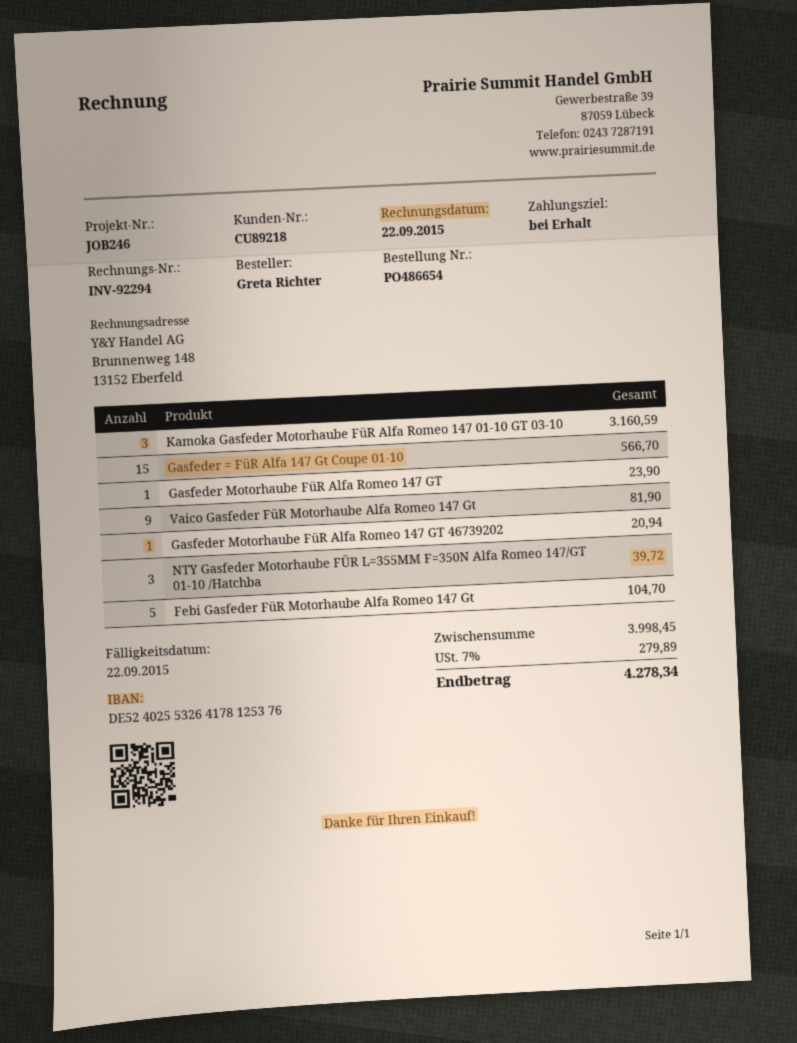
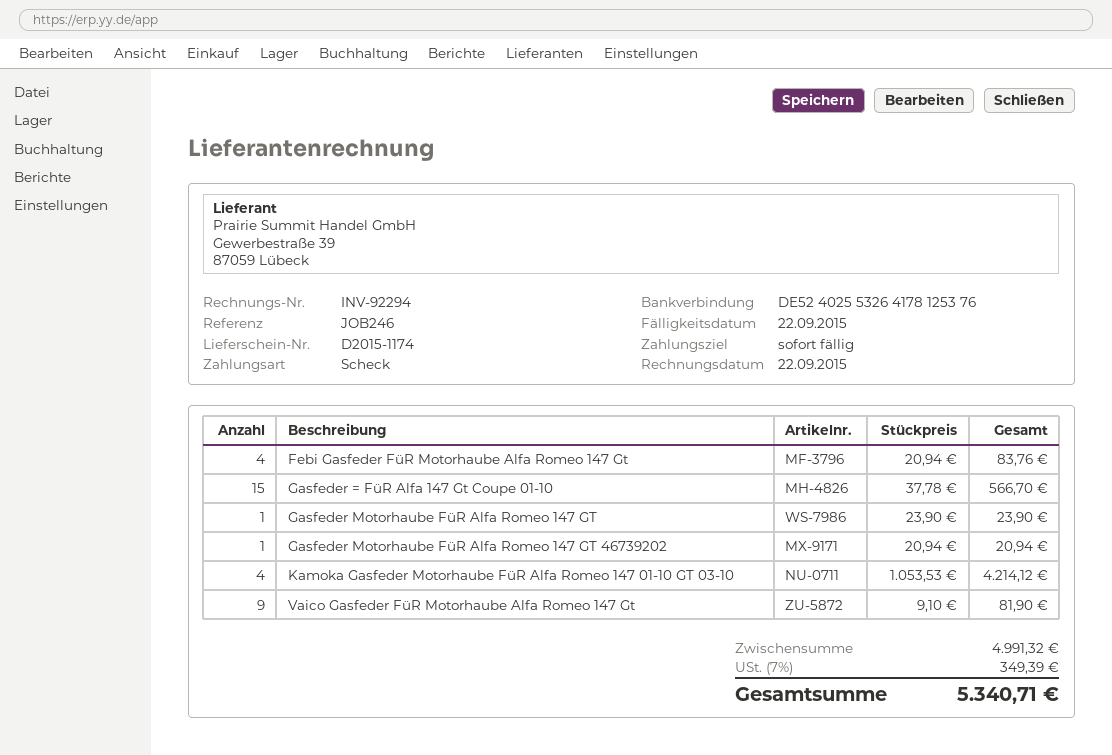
Kamoka Gasfeder Motorhaube FüR Alfa Romeo 147 01-10 GT 03-10: 3 for 3160.59 -> 4 for 4214.12
NTY Gasfeder Motorhaube FÜR L=355MM F=350N Alfa Romeo 147/GT 01-10 /Hatchba: 3 for 39.72 -> none
Febi Gasfeder FüR Motorhaube Alfa Romeo 147 Gt: 5 for 104.70 -> 4 for 83.76
subtotal: 3998.45 -> 4991.32
tax: 7% = 279.89 -> 7% = 349.39
total: 4278.34 -> 5340.71

